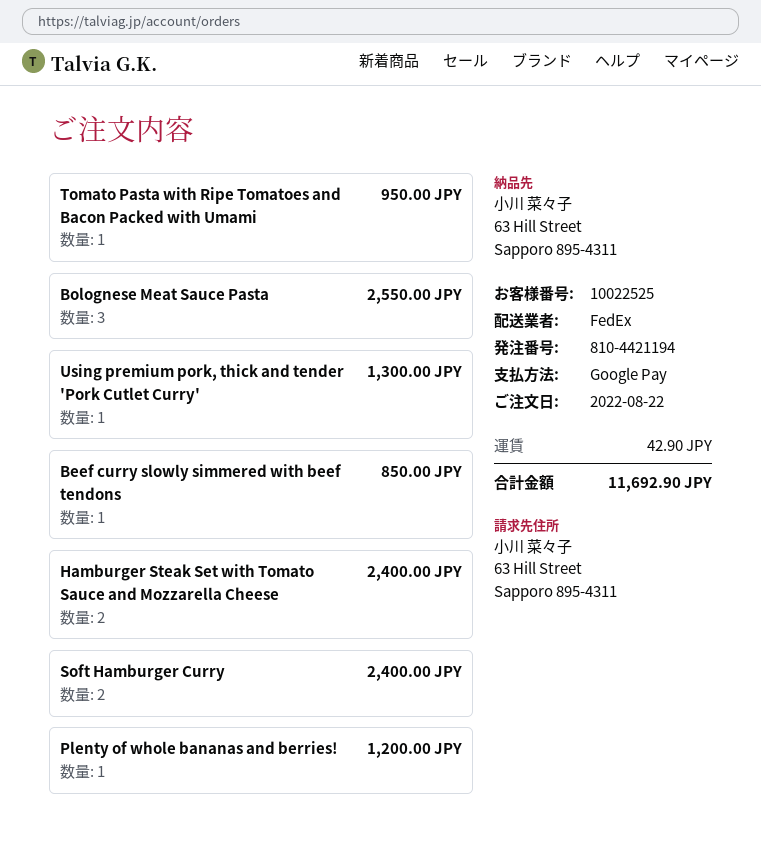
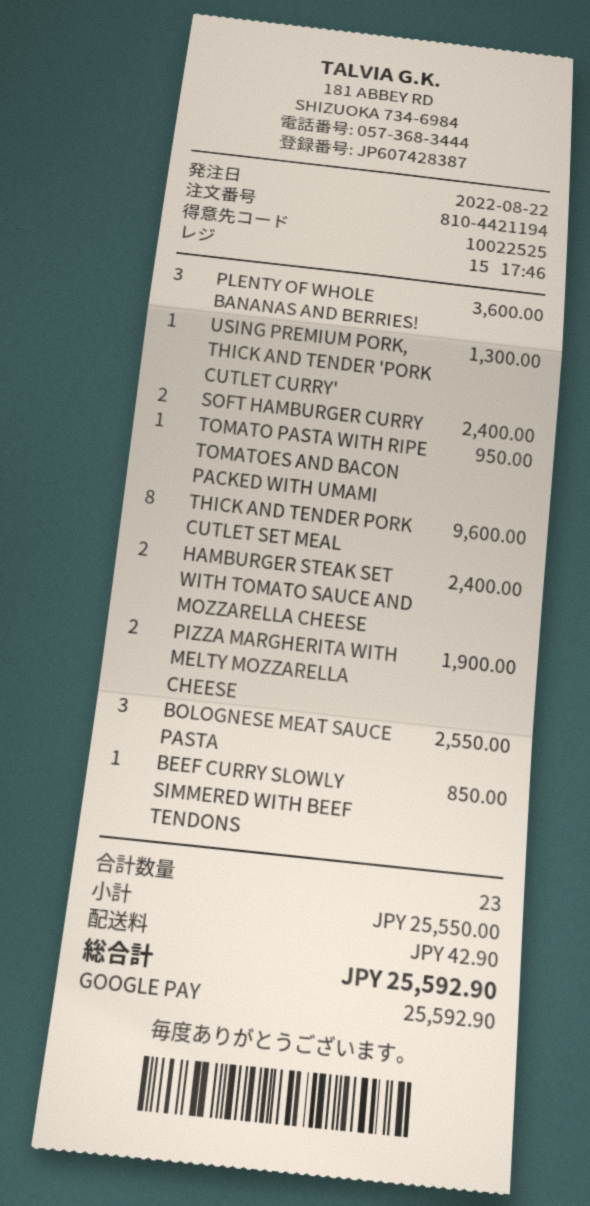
Plenty of whole bananas and berries!: 1 for 1200.00 -> 3 for 3600.00
THICK AND TENDER PORK CUTLET SET MEAL: none -> 8 for 9600.00
PIZZA MARGHERITA WITH MELTY MOZZARELLA CHEESE: none -> 2 for 1900.00
total: 11692.90 -> 25592.90

